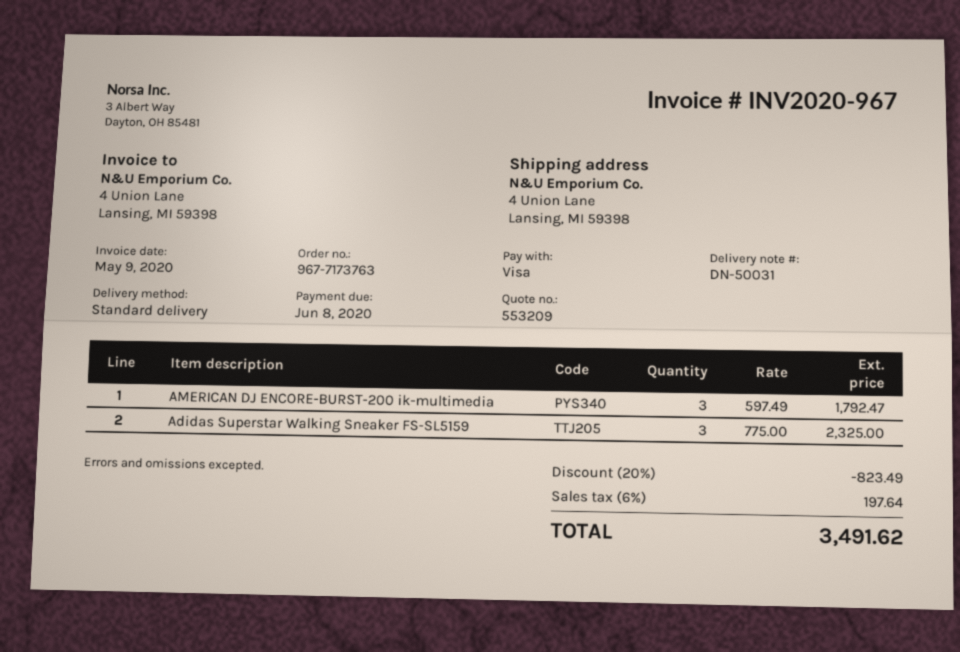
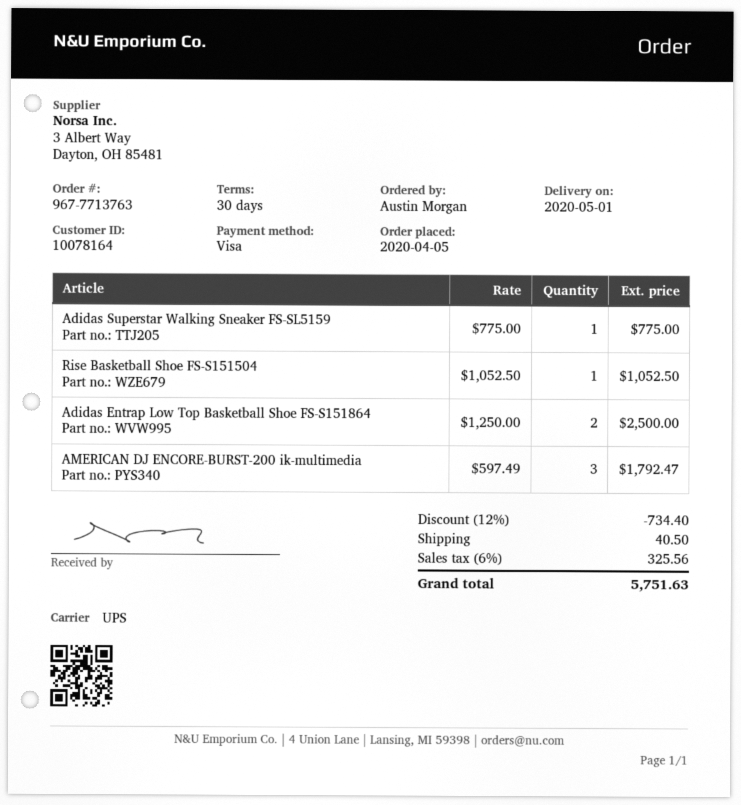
order number: 967-7173763 -> 967-7713763
shipping method: standard -> UPS
Adidas Superstar Walking Sneaker FS-SL5159: 3 x 775.00 = 2325.00 -> 1 x 775.00 = 775.00
Rise Basketball Shoe FS-S151504: none -> 1 x 1052.50 = 1052.50
Adidas Entrap Low Top Basketball Shoe FS-S151864: none -> 2 x 1250.00 = 2500.00
discount: 20% = 823.49 -> 12% = 734.40
shipping: none -> 40.50
tax: 6% = 197.64 -> 6% = 325.56
total: 3491.62 -> 5751.63

